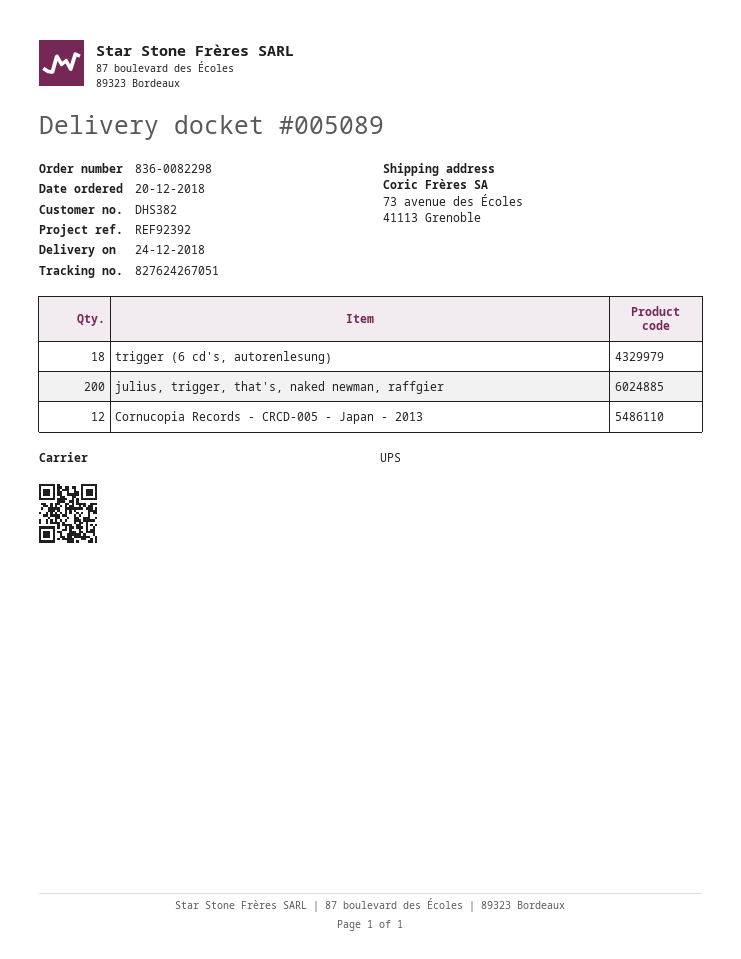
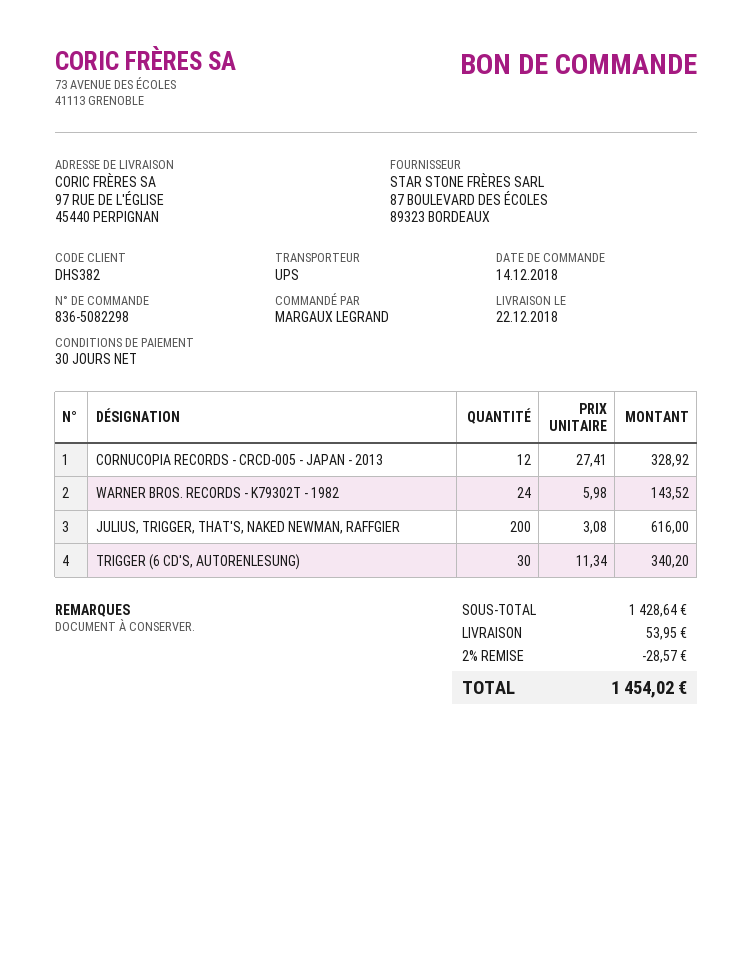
order number: 836-0082298 -> 836-5082298
order date: 2018-12-20 -> 2018-12-14
delivery date: 2018-12-24 -> 2018-12-22
ship to: 73 avenue des Écoles, 41113 Grenoble -> 97 RUE DE L'ÉGLISE, 45440 PERPIGNAN
trigger (6 cd's, autorenlesung): 18 -> 30
WARNER BROS. RECORDS - K79302T - 1982: none -> 24

